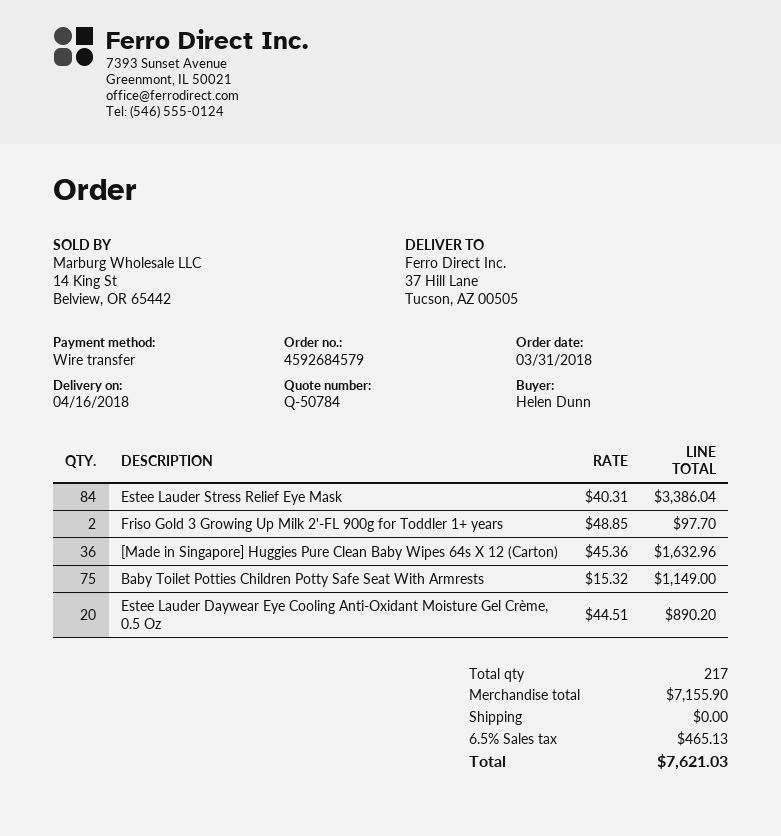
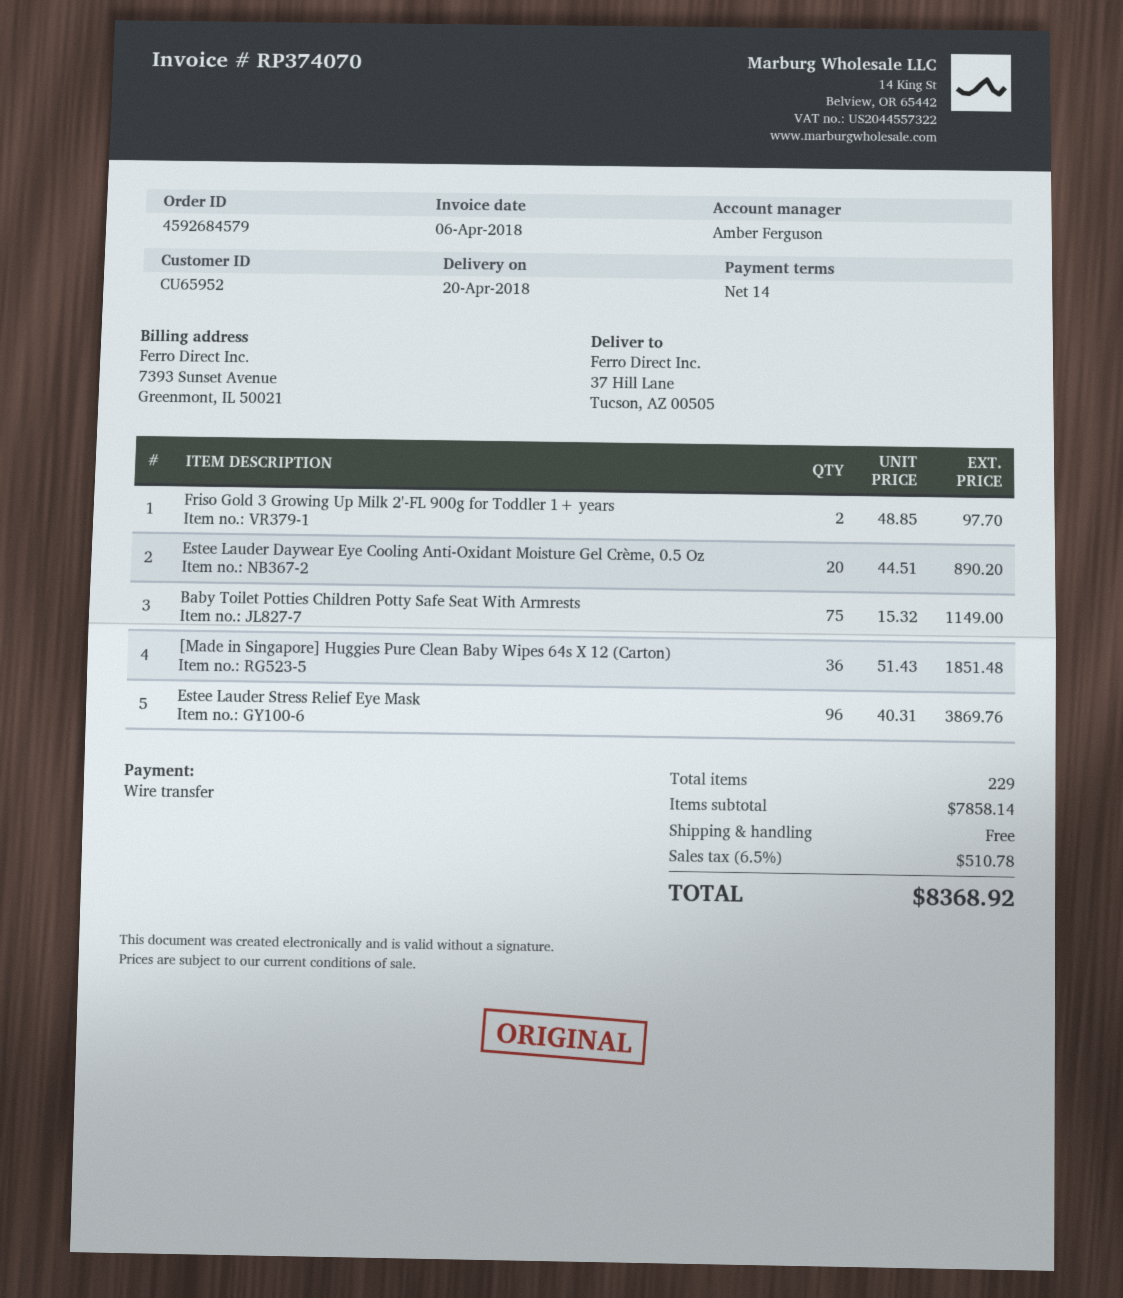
delivery date: 2018-04-16 -> 2018-04-20
Estee Lauder Stress Relief Eye Mask: 84 x 40.31 = 3386.04 -> 96 x 40.31 = 3869.76
[Made in Singapore] Huggies Pure Clean Baby Wipes 64s X 12 (Carton): 36 x 45.36 = 1632.96 -> 36 x 51.43 = 1851.48
total quantity: 217 -> 229
subtotal: 7155.90 -> 7858.14
tax: 6.5% = 465.13 -> 6.5% = 510.78
total: 7621.03 -> 8368.92

